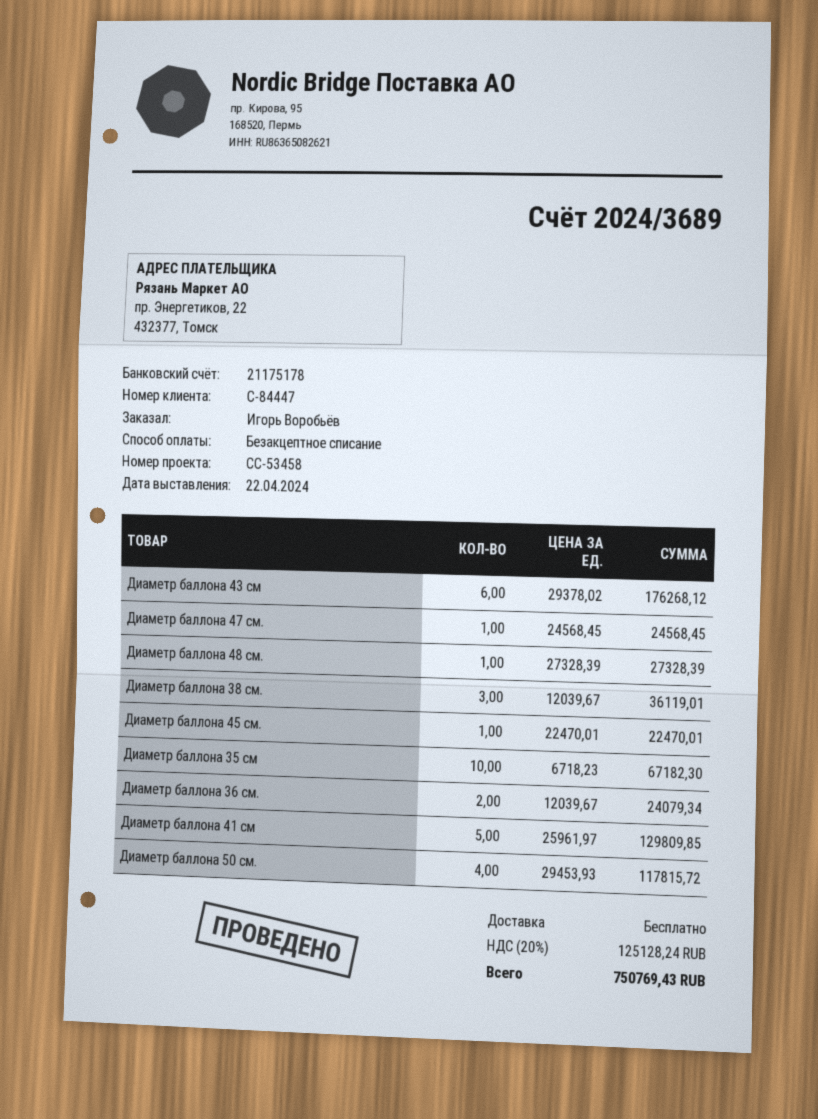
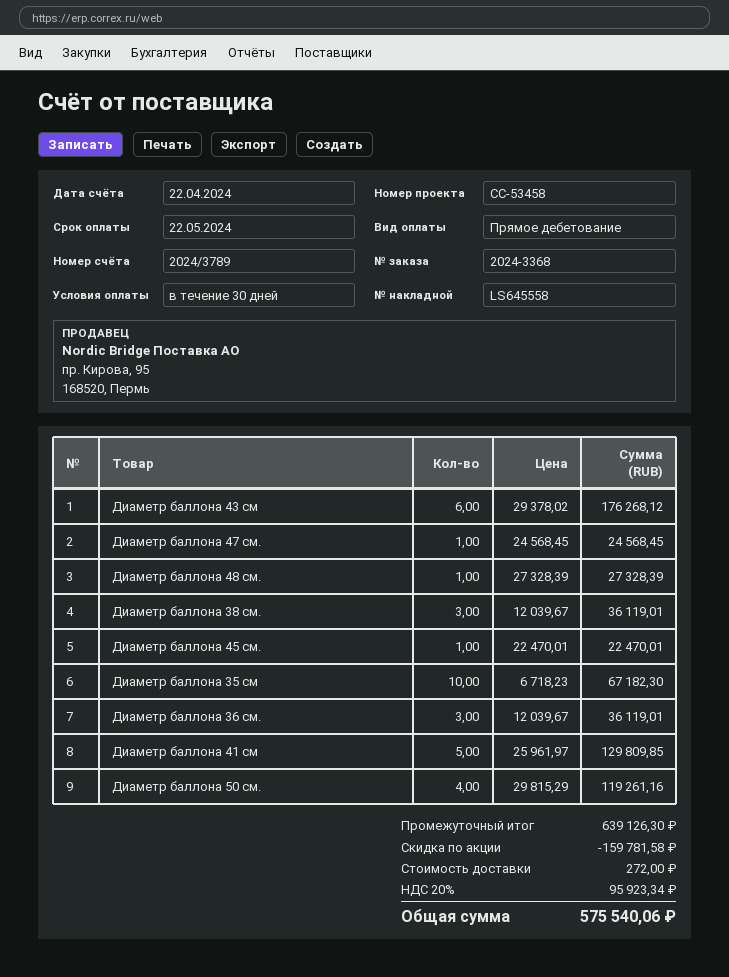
invoice number: 2024/3689 -> 2024/3789
Диаметр баллона 36 см.: 2 x 12039.67 = 24079.34 -> 3 x 12039.67 = 36119.01
Диаметр баллона 50 см.: 4 x 29453.93 = 117815.72 -> 4 x 29815.29 = 119261.16
discount: none -> 159781.58
shipping: 0.00 -> 272.00
tax: 20% = 125128.24 -> 20% = 95923.34
total: 750769.43 -> 575540.06

